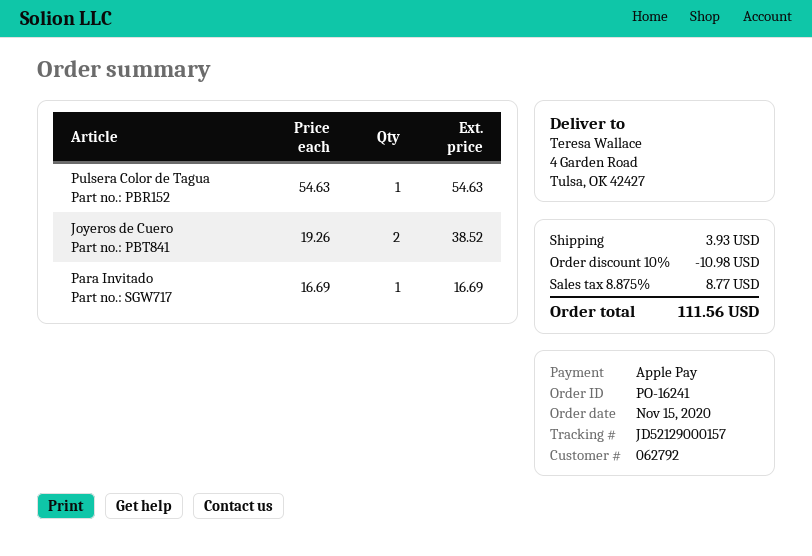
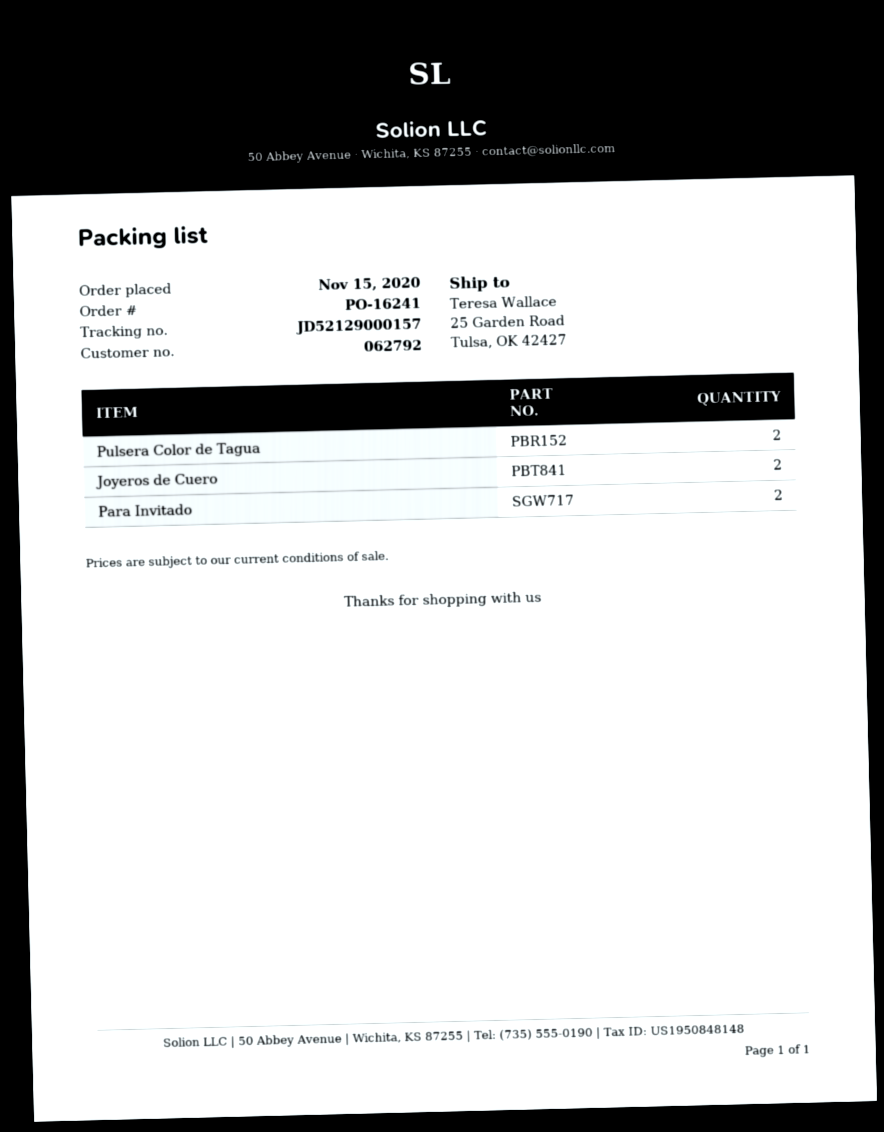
ship to: 4 Garden Road, Tulsa, OK 42427 -> 25 Garden Road, Tulsa, OK 42427
Pulsera Color de Tagua: 1 -> 2
Para Invitado: 1 -> 2

